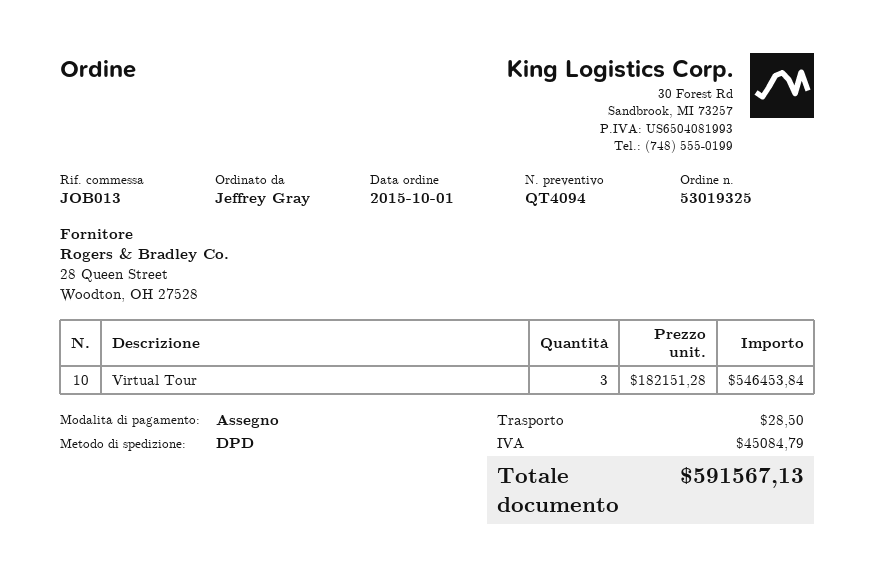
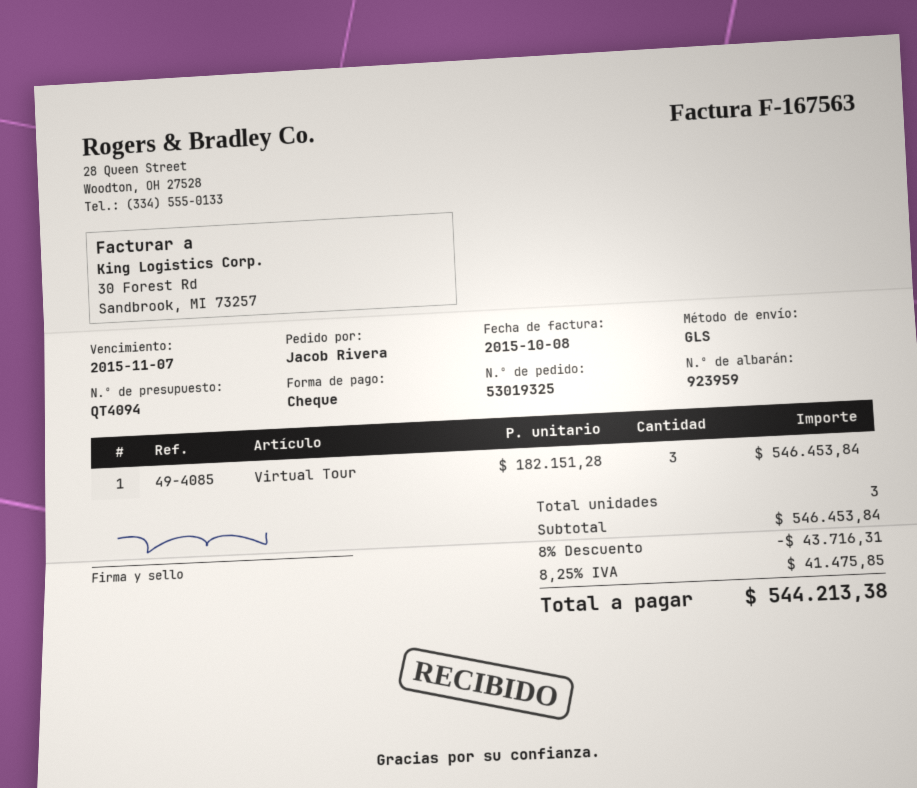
ordered by: Jeffrey Gray -> Jacob Rivera
shipping method: DPD -> GLS
discount: none -> 8% = 43716.31
shipping: 28.50 -> none
tax: 45084.79 -> 41475.85
total: 591567.13 -> 544213.38

